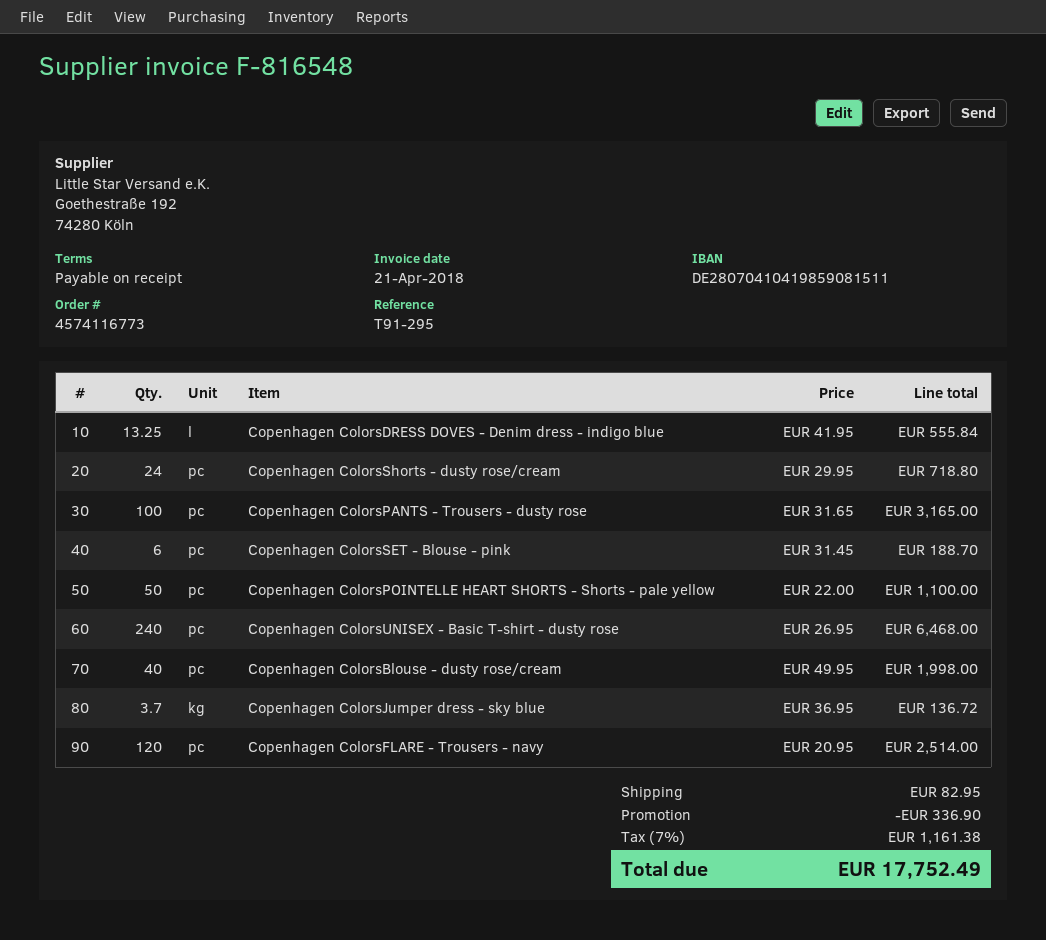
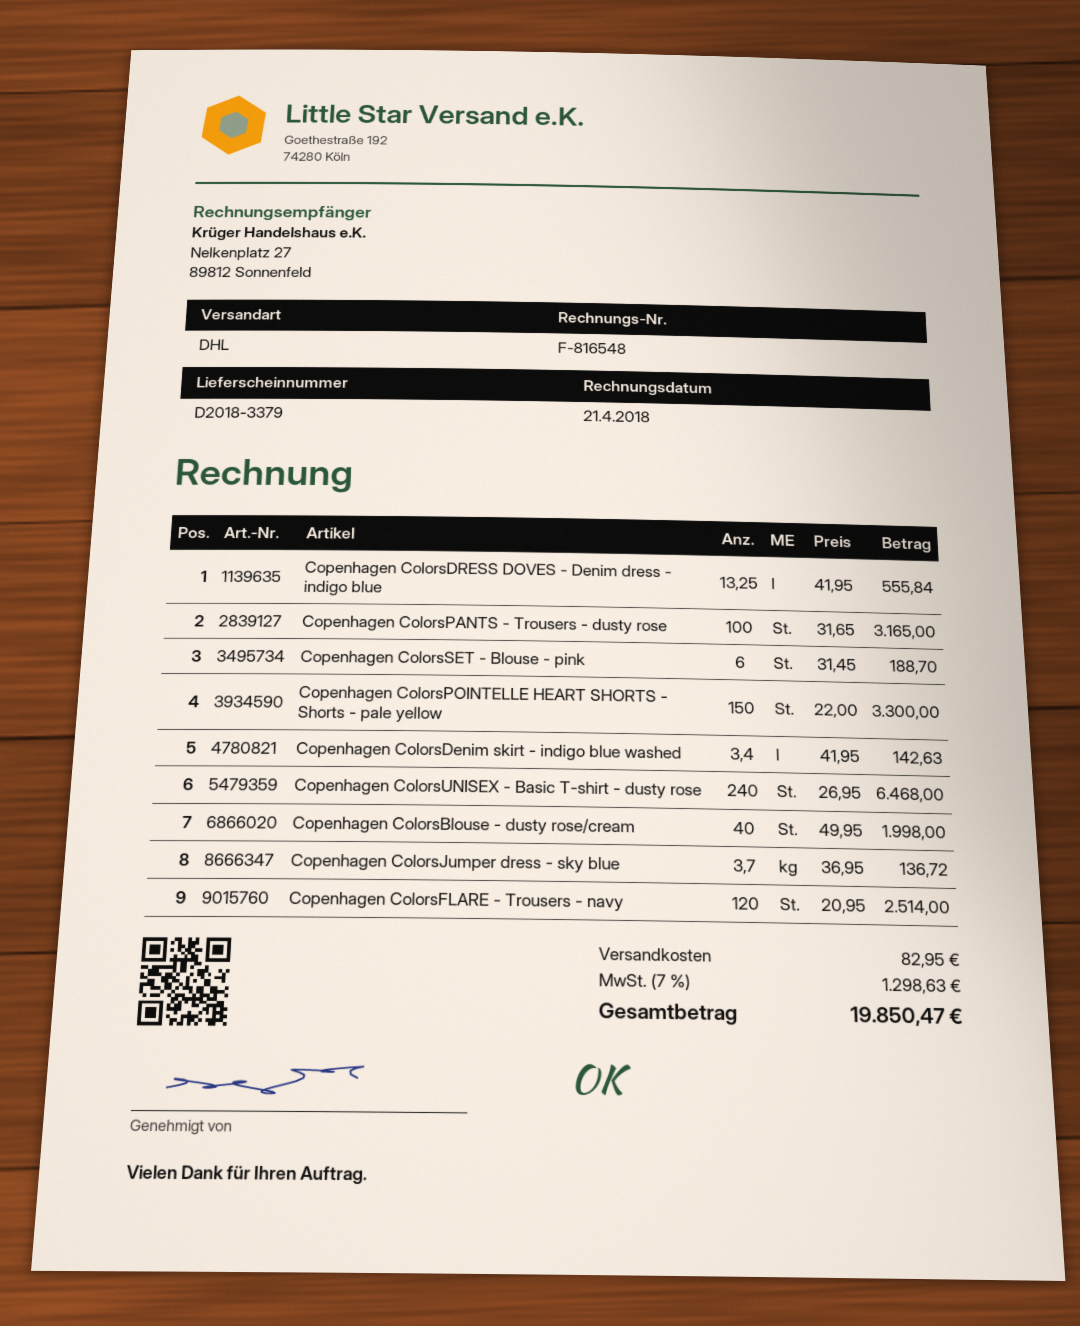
Copenhagen ColorsShorts - dusty rose/cream: 24 x 29.95 = 718.80 -> none
Copenhagen ColorsPOINTELLE HEART SHORTS - Shorts - pale yellow: 50 x 22.00 = 1100.00 -> 150 x 22.00 = 3300.00
Copenhagen ColorsDenim skirt - indigo blue washed: none -> 3.4 x 41.95 = 142.63
discount: 336.90 -> none
tax: 7% = 1161.38 -> 7% = 1298.63
total: 17752.49 -> 19850.47

